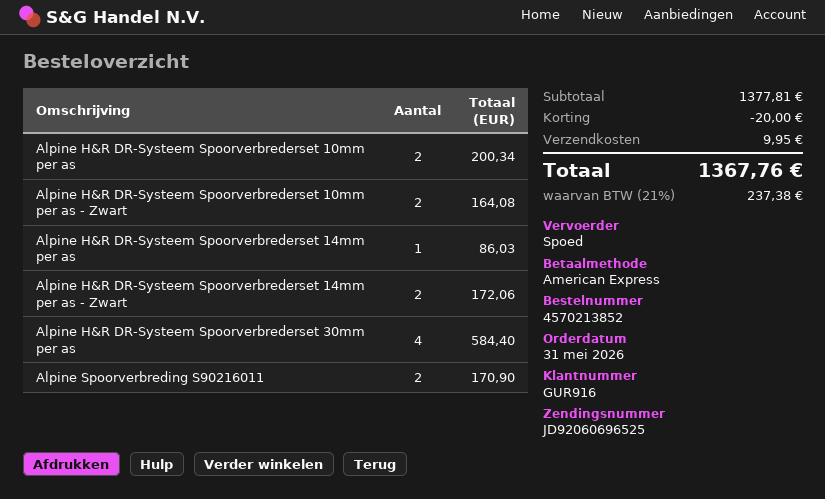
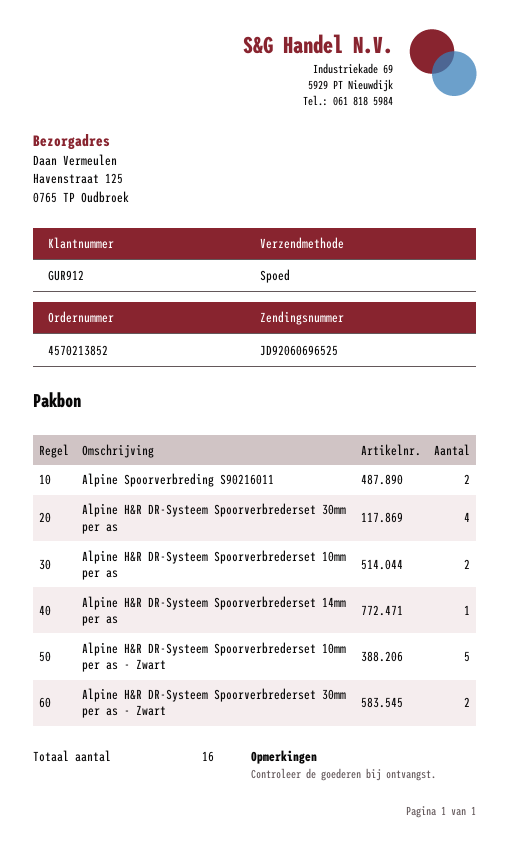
customer number: GUR916 -> GUR912
Alpine H&R DR-Systeem Spoorverbrederset 10mm per as - Zwart: 2 -> 5
Alpine H&R DR-Systeem Spoorverbrederset 14mm per as - Zwart: 2 -> none
Alpine H&R DR-Systeem Spoorverbrederset 30mm per as - Zwart: none -> 2

